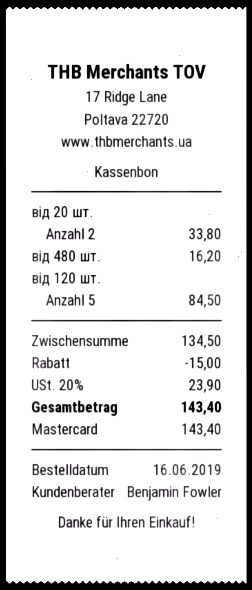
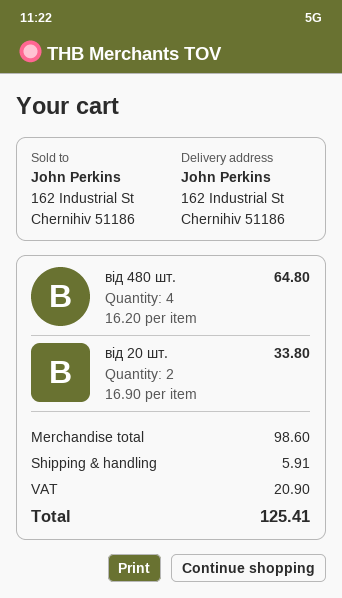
від 480 шт.: 1 for 16.20 -> 4 for 64.80
від 120 шт.: 5 for 84.50 -> none
subtotal: 134.50 -> 98.60
discount: 15.00 -> none
shipping: none -> 5.91
tax: 23.90 -> 20.90
total: 143.40 -> 125.41

